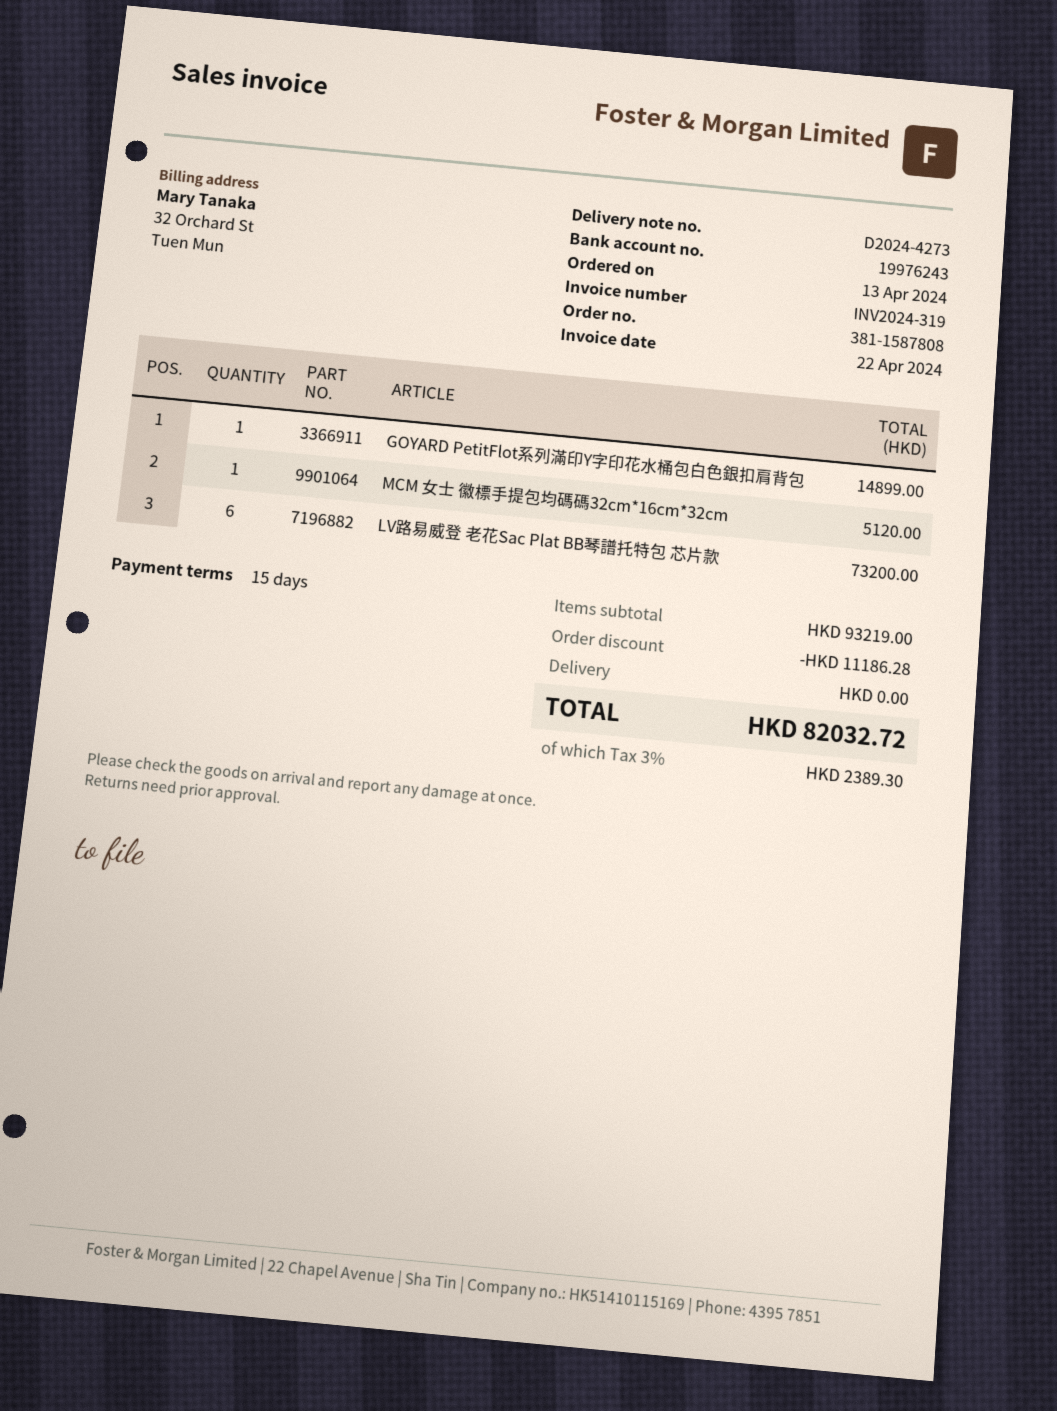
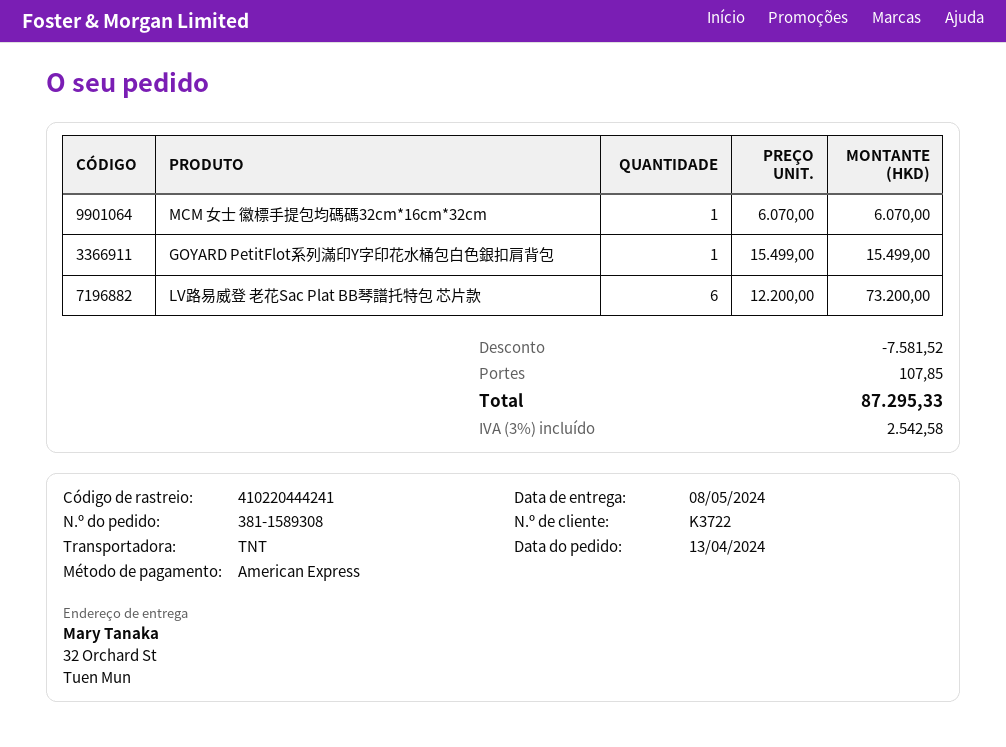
order number: 381-1587808 -> 381-1589308
GOYARD PetitFlot系列滿印Y字印花水桶包白色銀扣肩背包: 1 for 14899.00 -> 1 for 15499.00
MCM 女士 徽標手提包均碼碼32cm*16cm*32cm: 1 for 5120.00 -> 1 for 6070.00
discount: 11186.28 -> 7581.52
shipping: 0.00 -> 107.85
tax: 3% = 2389.30 -> 3% = 2542.58
total: 82032.72 -> 87295.33

